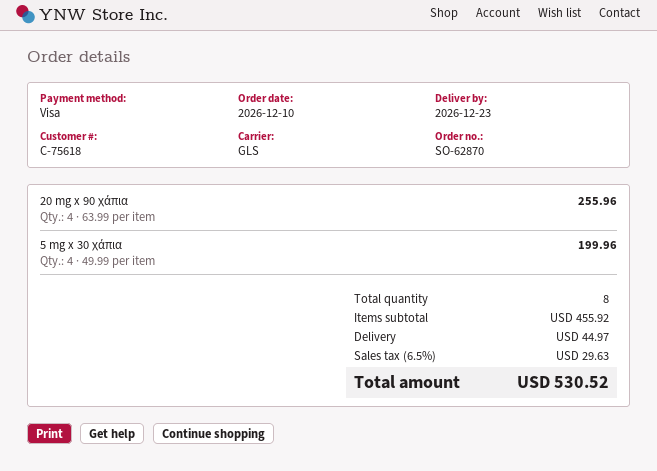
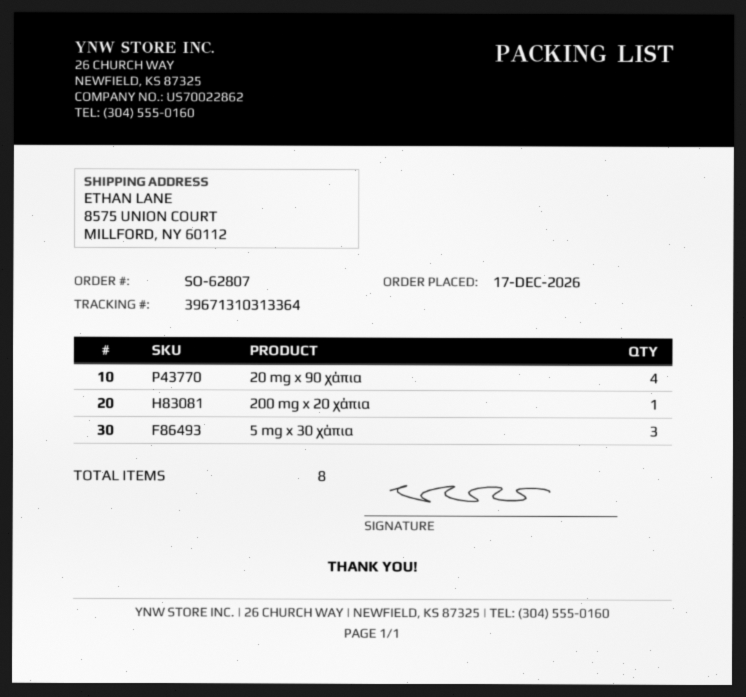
order number: SO-62870 -> SO-62807
order date: 2026-12-10 -> 2026-12-17
5 mg x 30 χάπια: 4 -> 3
200 mg x 20 χάπια: none -> 1

